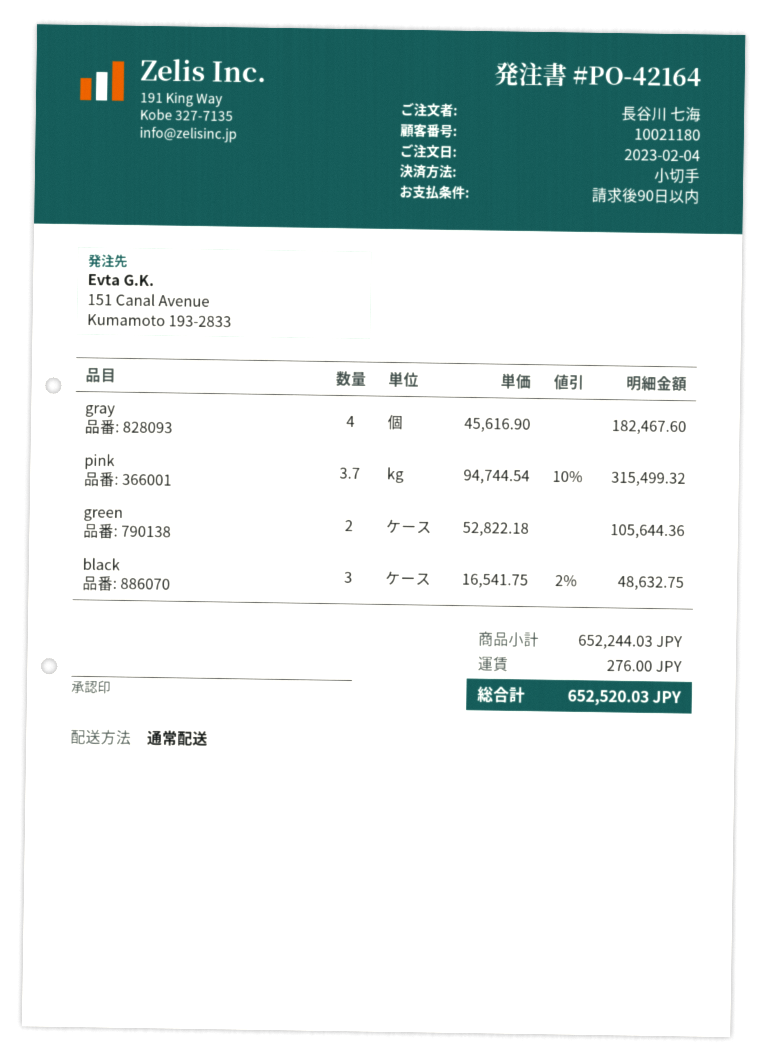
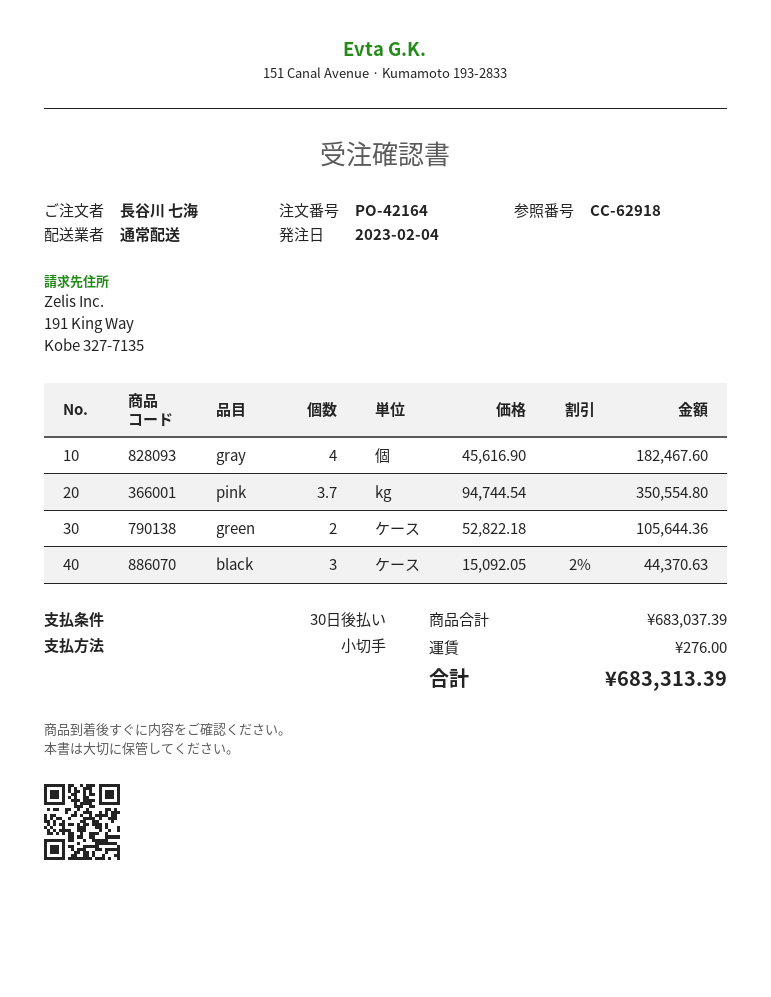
payment terms: 90 days -> 30 days
pink: 3.7 x 94744.54 - 10% = 315499.32 -> 3.7 x 94744.54 = 350554.80
black: 3 x 16541.75 - 2% = 48632.75 -> 3 x 15092.05 - 2% = 44370.63
subtotal: 652244.03 -> 683037.39
total: 652520.03 -> 683313.39

